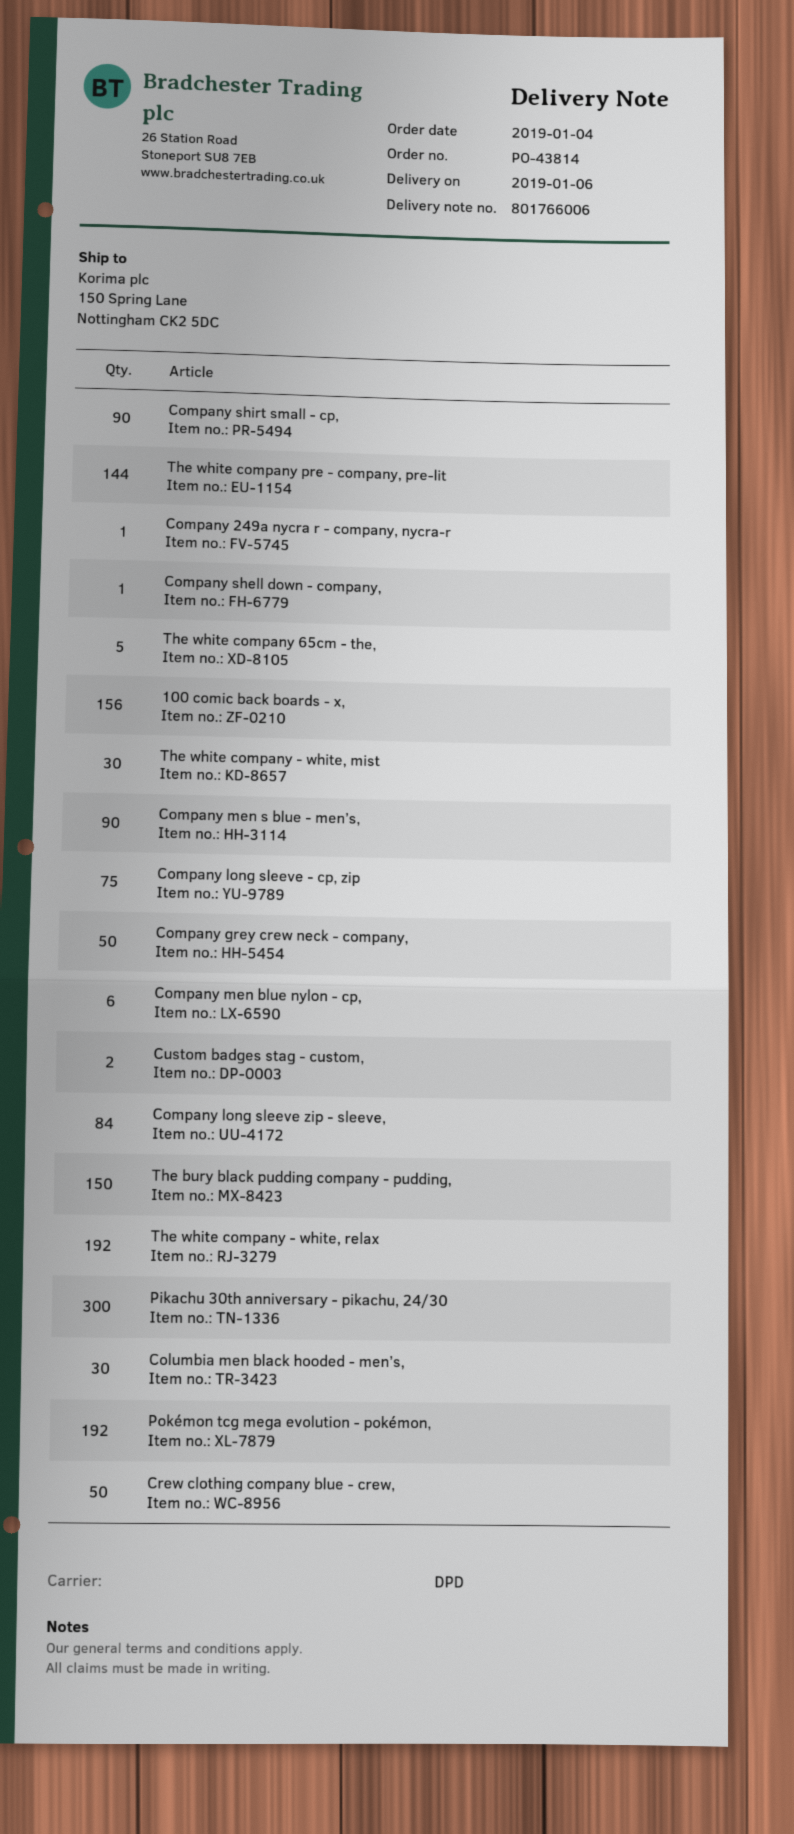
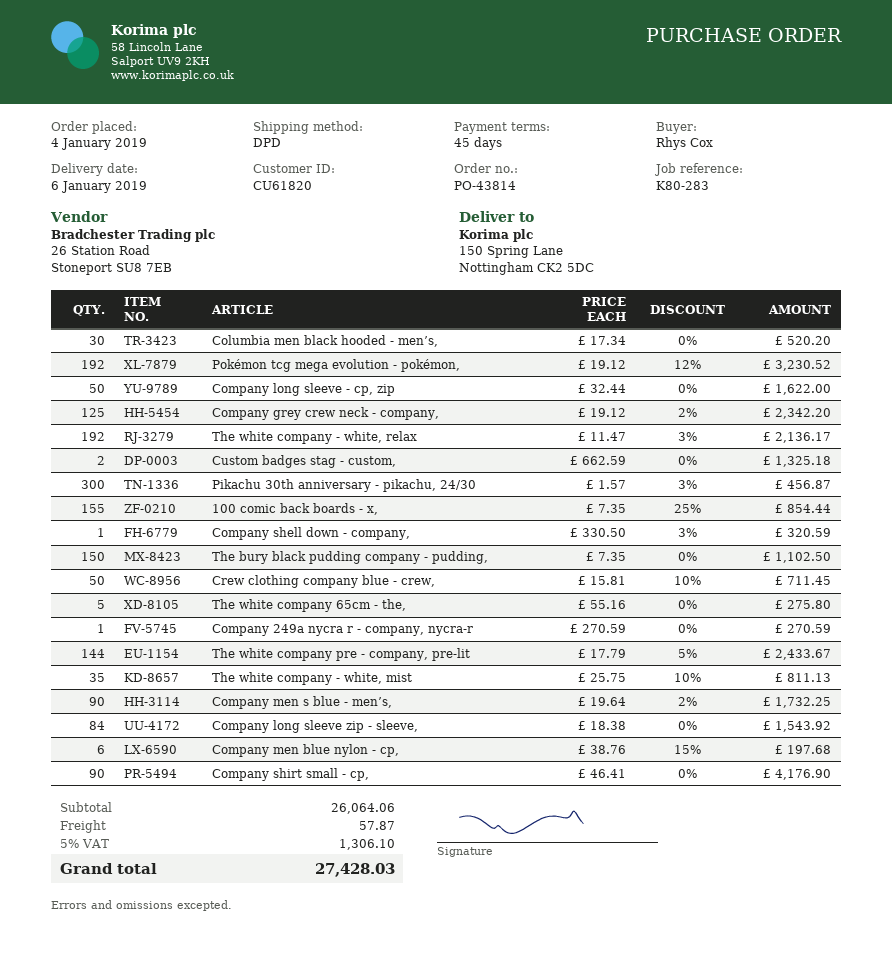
100 comic back boards - x,: 156 -> 155
The white company - white, mist: 30 -> 35
Company long sleeve - cp, zip: 75 -> 50
Company grey crew neck - company,: 50 -> 125

